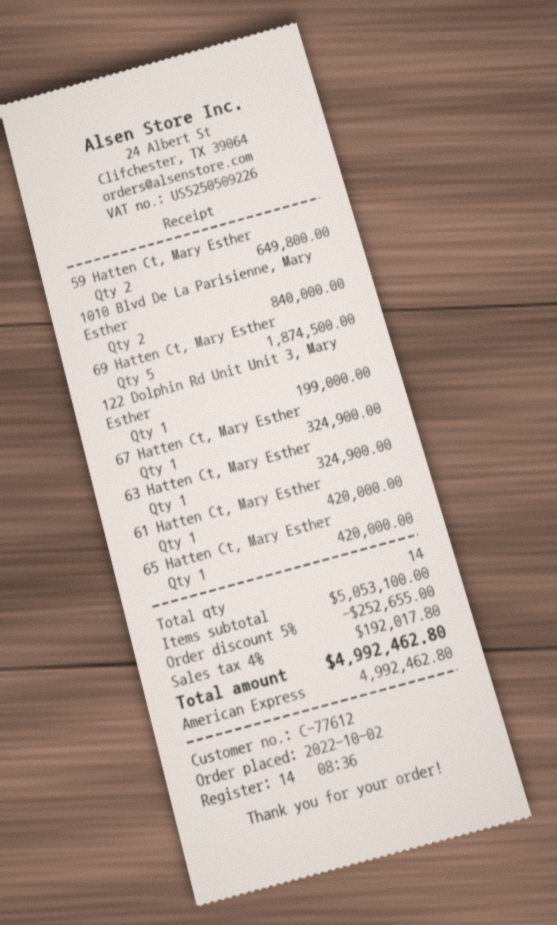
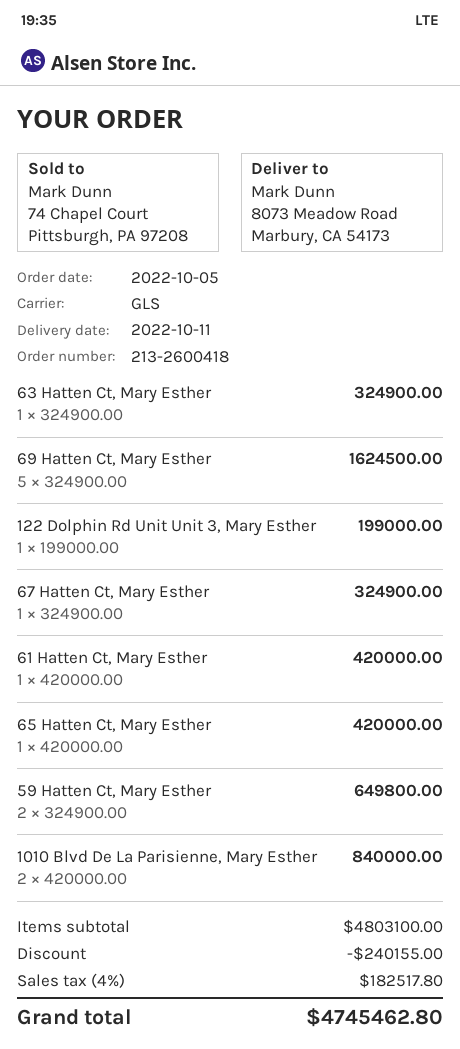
order date: 2022-10-02 -> 2022-10-05
69 Hatten Ct, Mary Esther: 5 for 1874500.00 -> 5 for 1624500.00
subtotal: 5053100.00 -> 4803100.00
discount: 252655.00 -> 240155.00
tax: 4% = 192017.80 -> 4% = 182517.80
total: 4992462.80 -> 4745462.80

